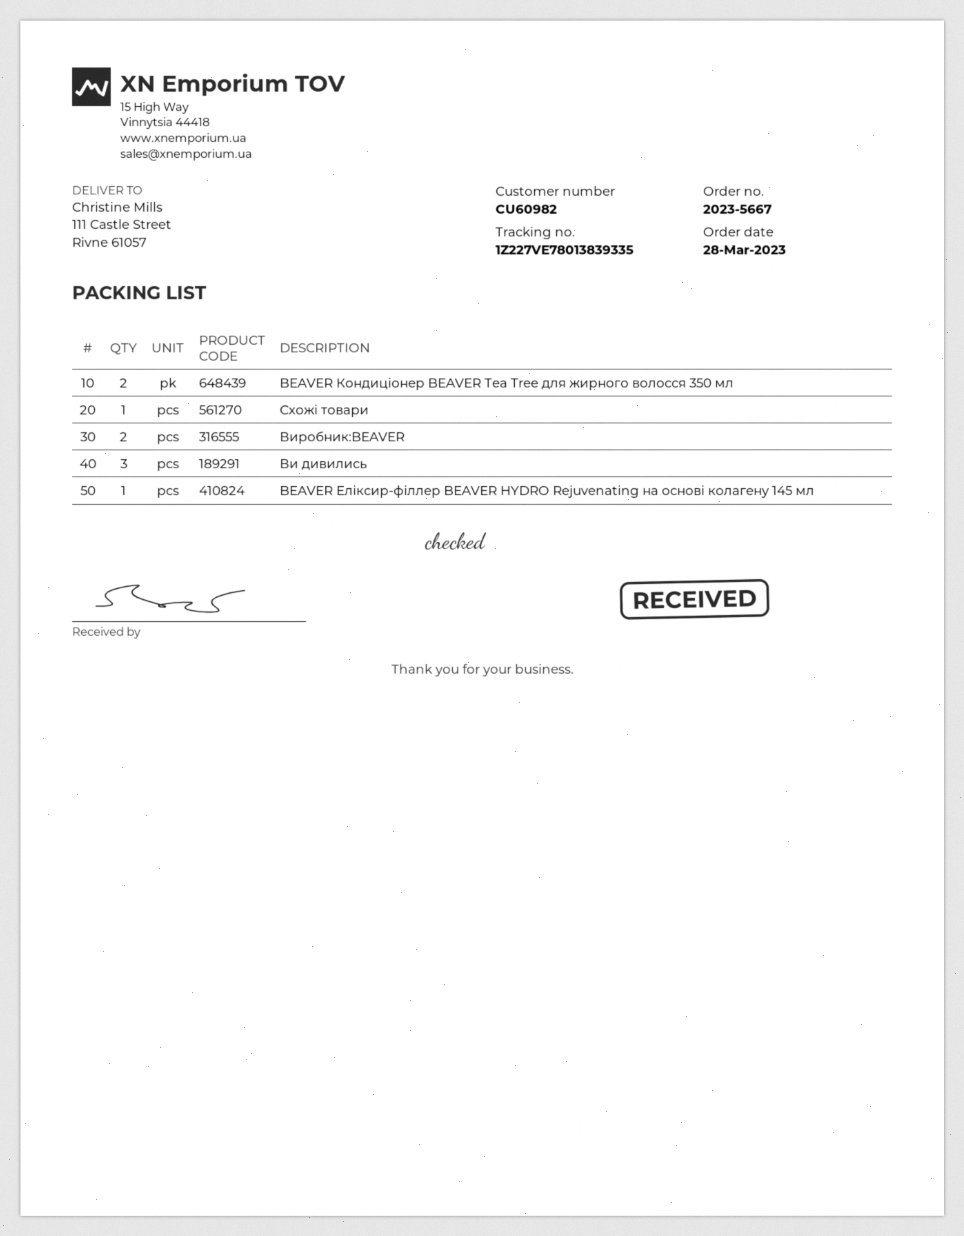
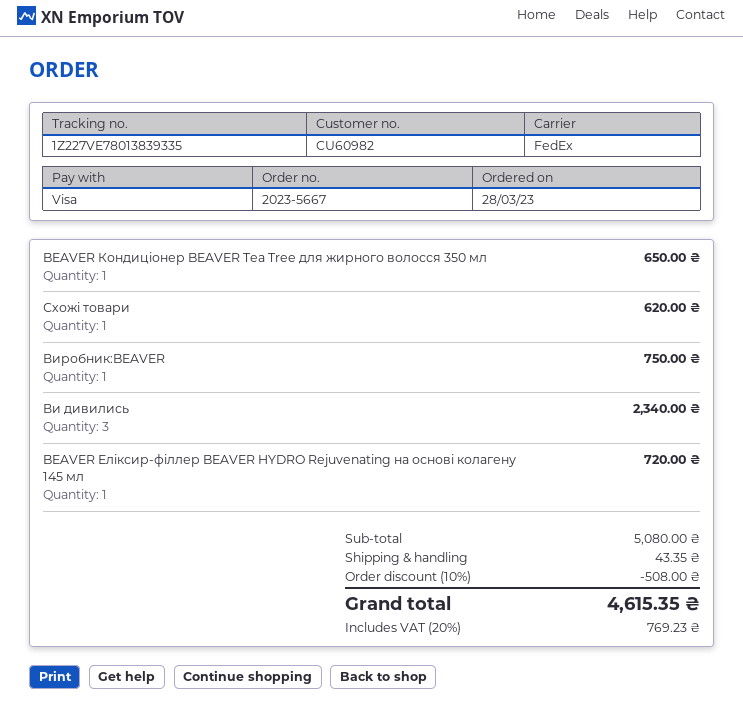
BEAVER Кондиціонер BEAVER Tea Tree для жирного волосся 350 мл: 2 -> 1
Виробник:BEAVER: 2 -> 1

